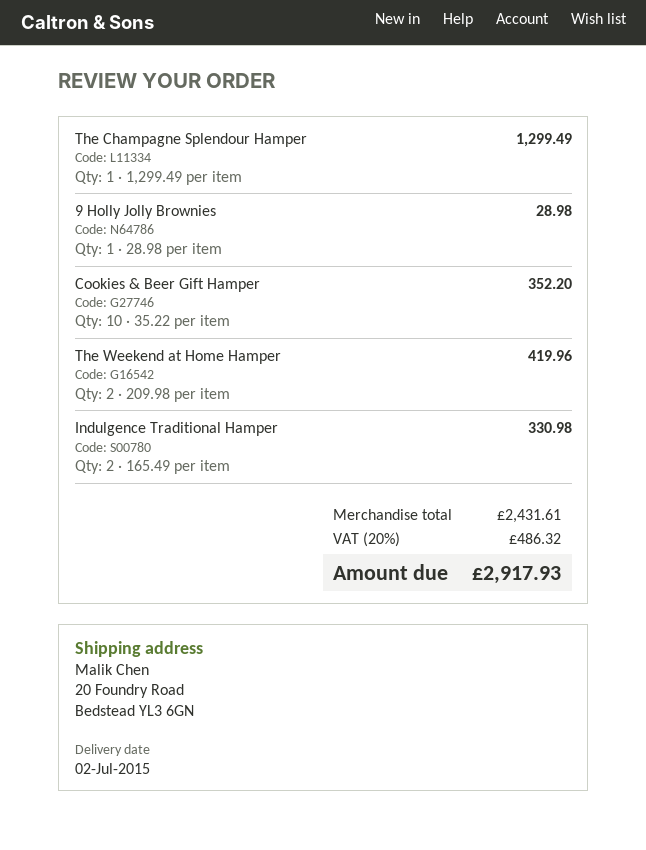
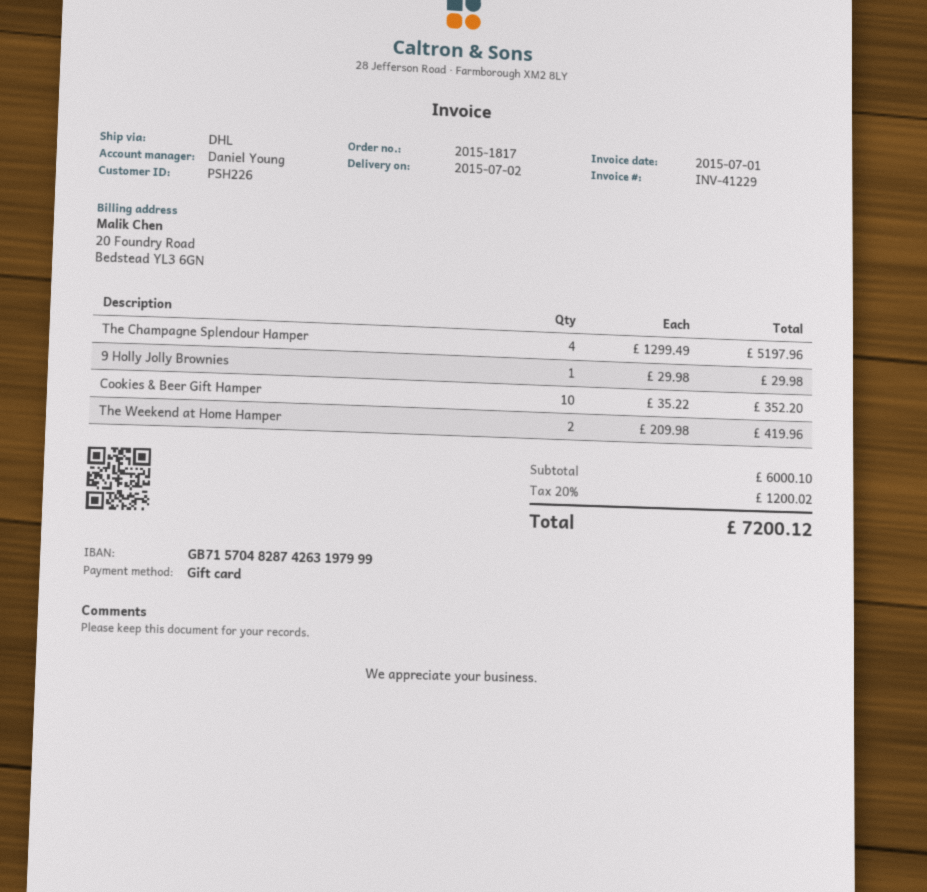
The Champagne Splendour Hamper: 1 x 1299.49 = 1299.49 -> 4 x 1299.49 = 5197.96
9 Holly Jolly Brownies: 1 x 28.98 = 28.98 -> 1 x 29.98 = 29.98
Indulgence Traditional Hamper: 2 x 165.49 = 330.98 -> none
subtotal: 2431.61 -> 6000.10
tax: 20% = 486.32 -> 20% = 1200.02
total: 2917.93 -> 7200.12

